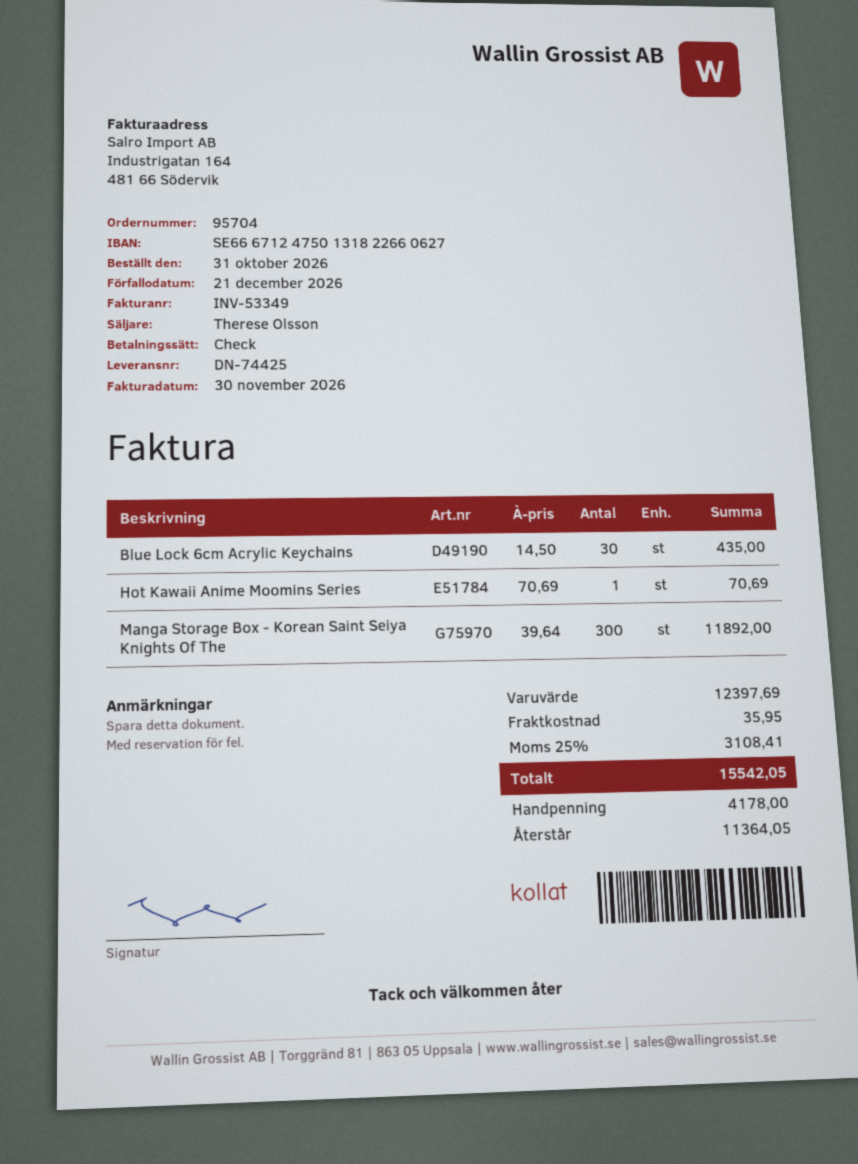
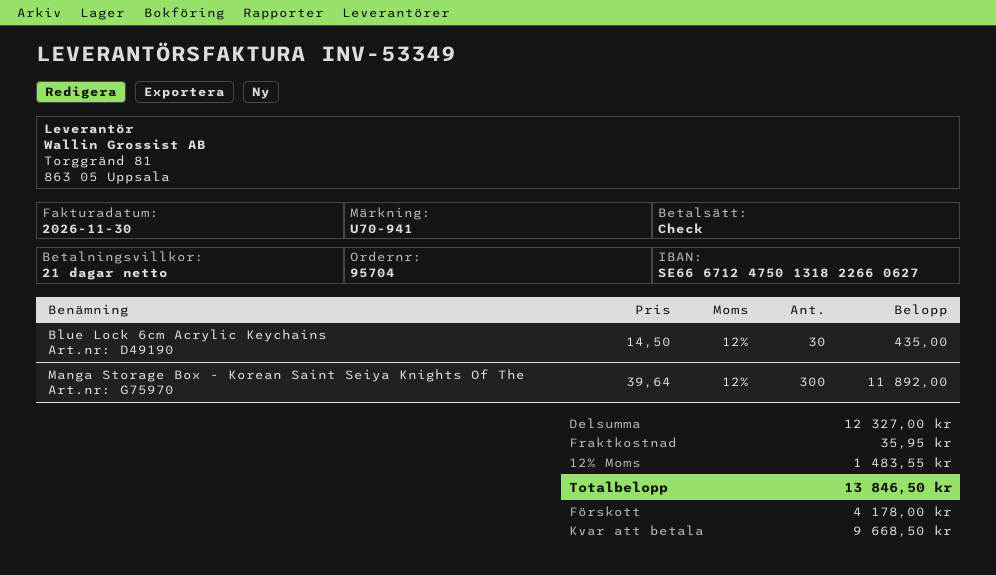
Hot Kawaii Anime Moomins Series: 1 x 70.69 = 70.69 -> none
subtotal: 12397.69 -> 12327.00
tax: 25% = 3108.41 -> 12% = 1483.55
total: 15542.05 -> 13846.50
balance: 11364.05 -> 9668.50

